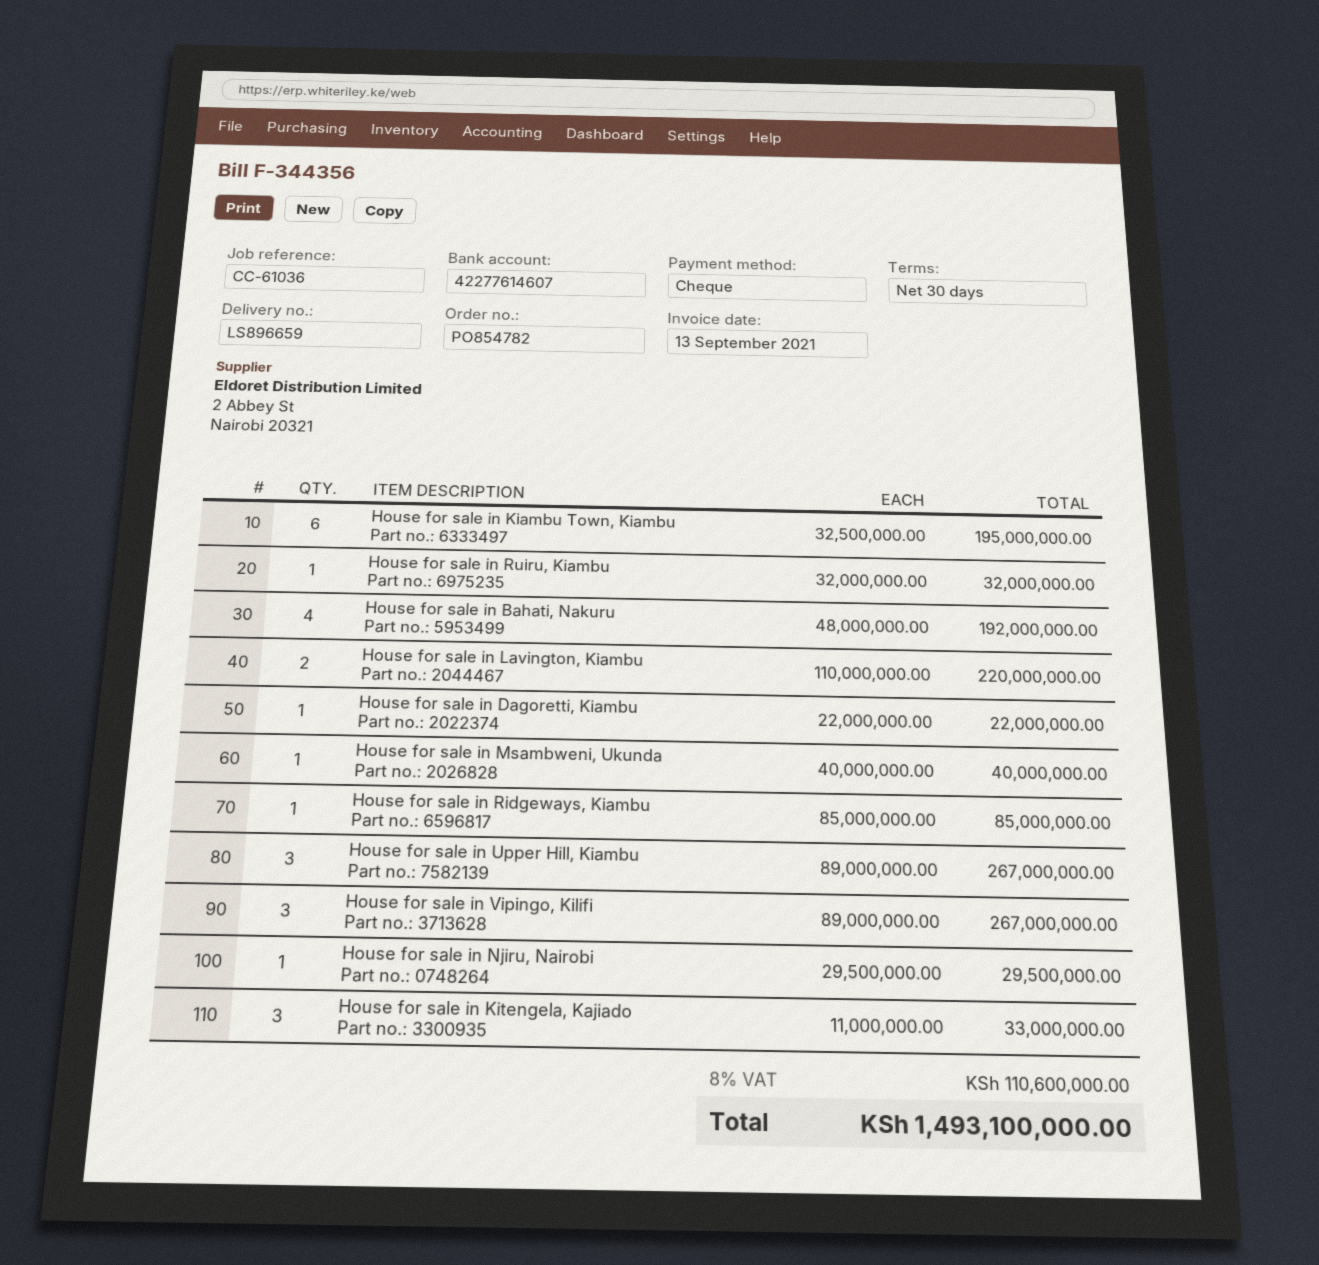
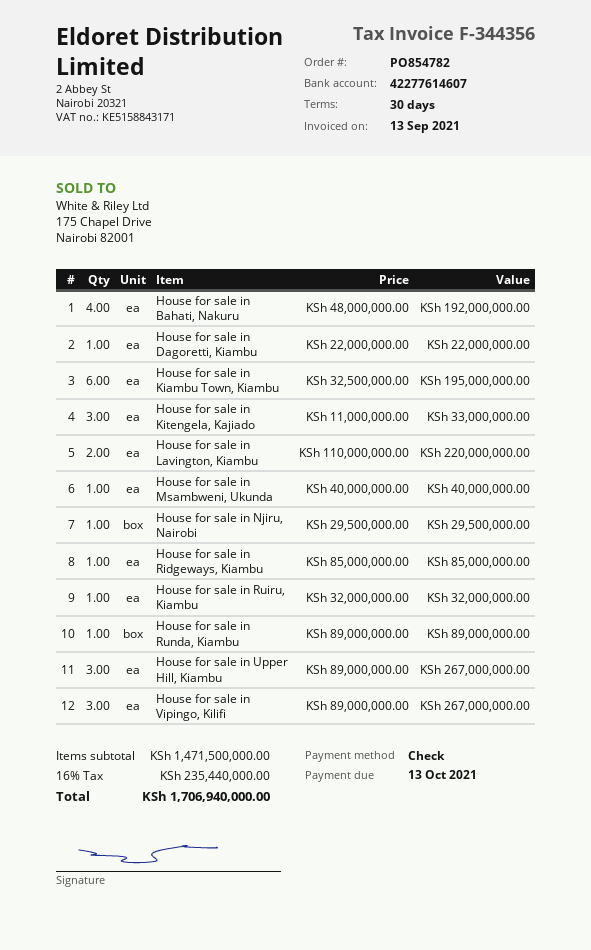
House for sale in Runda, Kiambu: none -> 1 x 89000000.00 = 89000000.00
tax: 8% = 110600000.00 -> 16% = 235440000.00
total: 1493100000.00 -> 1706940000.00

